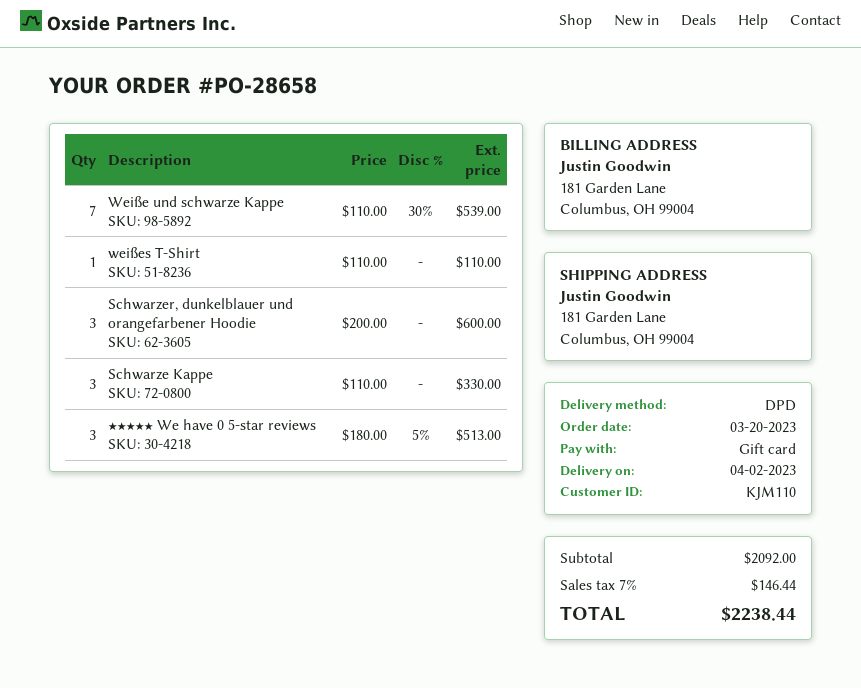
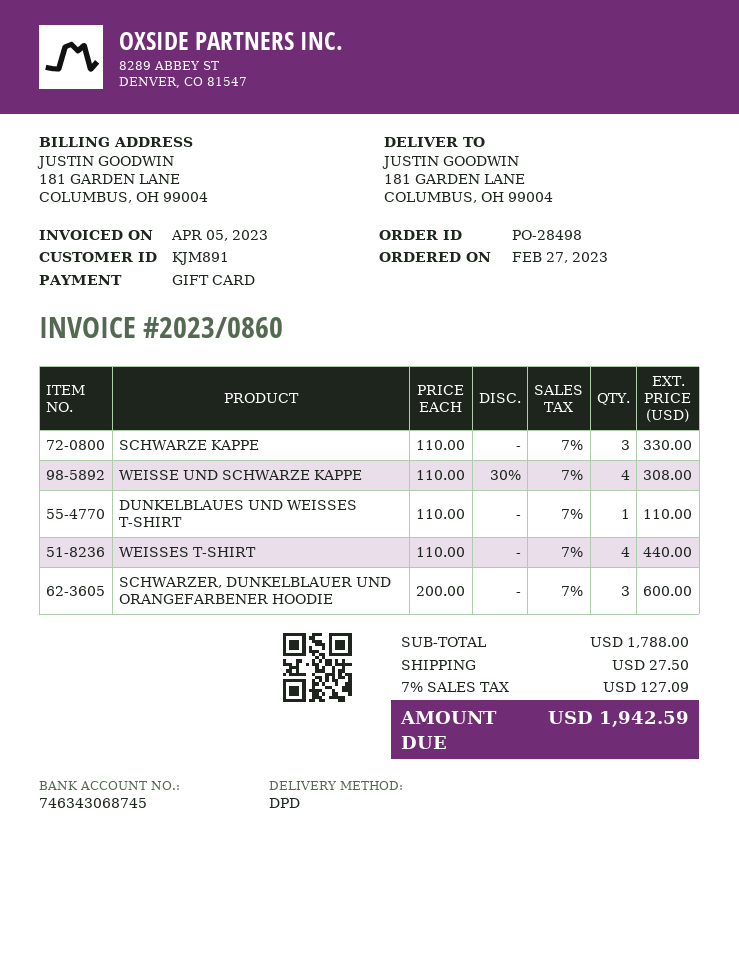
order number: PO-28658 -> PO-28498
order date: 2023-03-20 -> 2023-02-27
customer number: KJM110 -> KJM891
Weiße und schwarze Kappe: 7 x 110.00 - 30% = 539.00 -> 4 x 110.00 - 30% = 308.00
weißes T-Shirt: 1 x 110.00 = 110.00 -> 4 x 110.00 = 440.00
★★★★★ We have 0 5-star reviews: 3 x 180.00 - 5% = 513.00 -> none
DUNKELBLAUES UND WEISSES T-SHIRT: none -> 1 x 110.00 = 110.00
subtotal: 2092.00 -> 1788.00
shipping: none -> 27.50
tax: 7% = 146.44 -> 7% = 127.09
total: 2238.44 -> 1942.59

